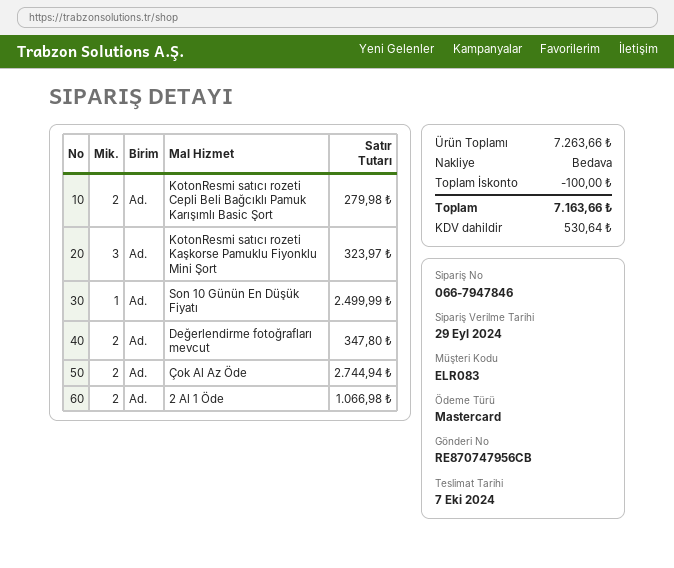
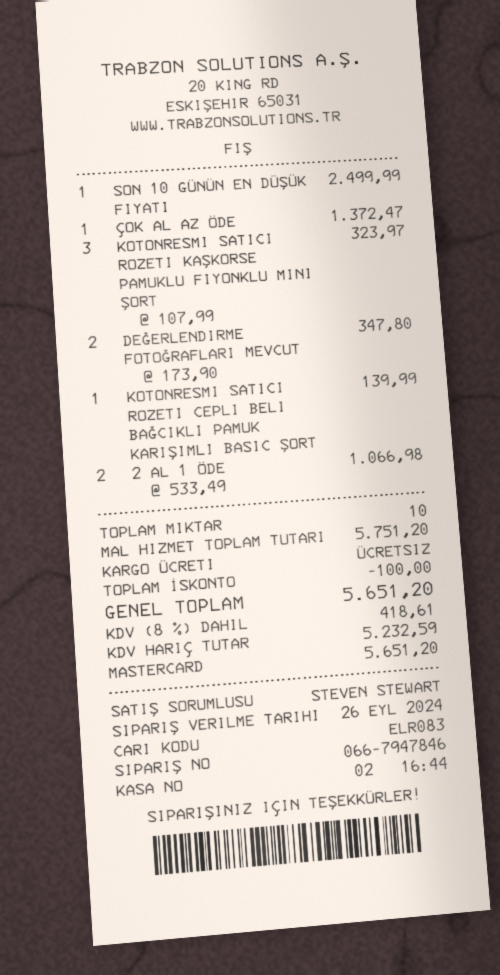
order date: 2024-09-29 -> 2024-09-26
KotonResmi satıcı rozeti Cepli Beli Bağcıklı Pamuk Karışımlı Basic Şort: 2 for 279.98 -> 1 for 139.99
Çok Al Az Öde: 2 for 2744.94 -> 1 for 1372.47
subtotal: 7263.66 -> 5751.20
tax: 530.64 -> 418.61
total: 7163.66 -> 5651.20

